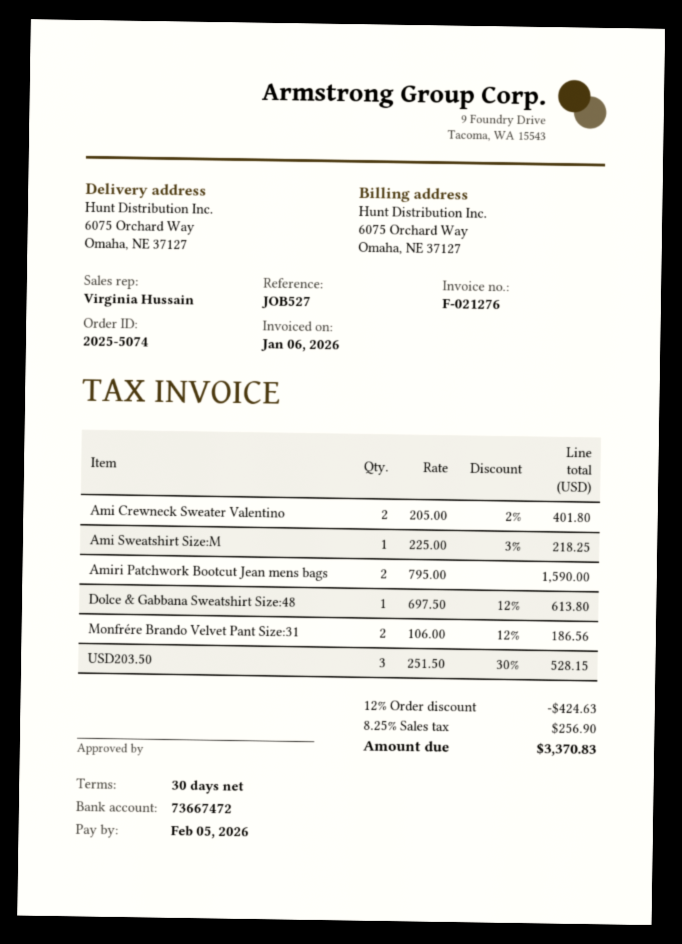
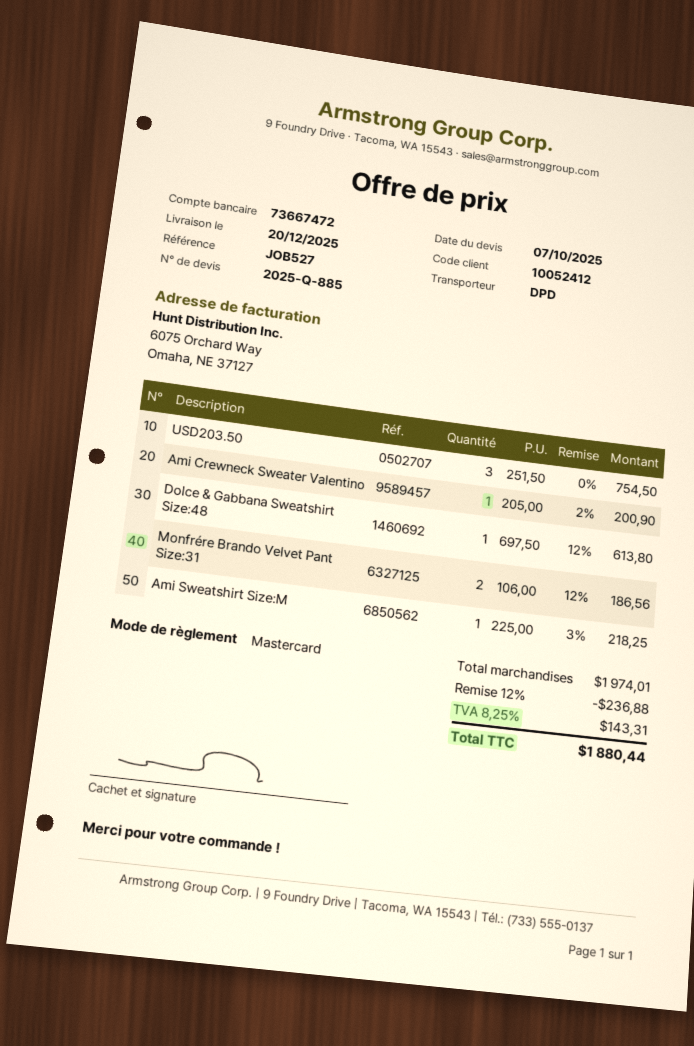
Ami Crewneck Sweater Valentino: 2 x 205.00 - 2% = 401.80 -> 1 x 205.00 - 2% = 200.90
Amiri Patchwork Bootcut Jean mens bags: 2 x 795.00 = 1590.00 -> none
USD203.50: 3 x 251.50 - 30% = 528.15 -> 3 x 251.50 = 754.50
discount: 12% = 424.63 -> 12% = 236.88
tax: 8.25% = 256.90 -> 8.25% = 143.31
total: 3370.83 -> 1880.44

